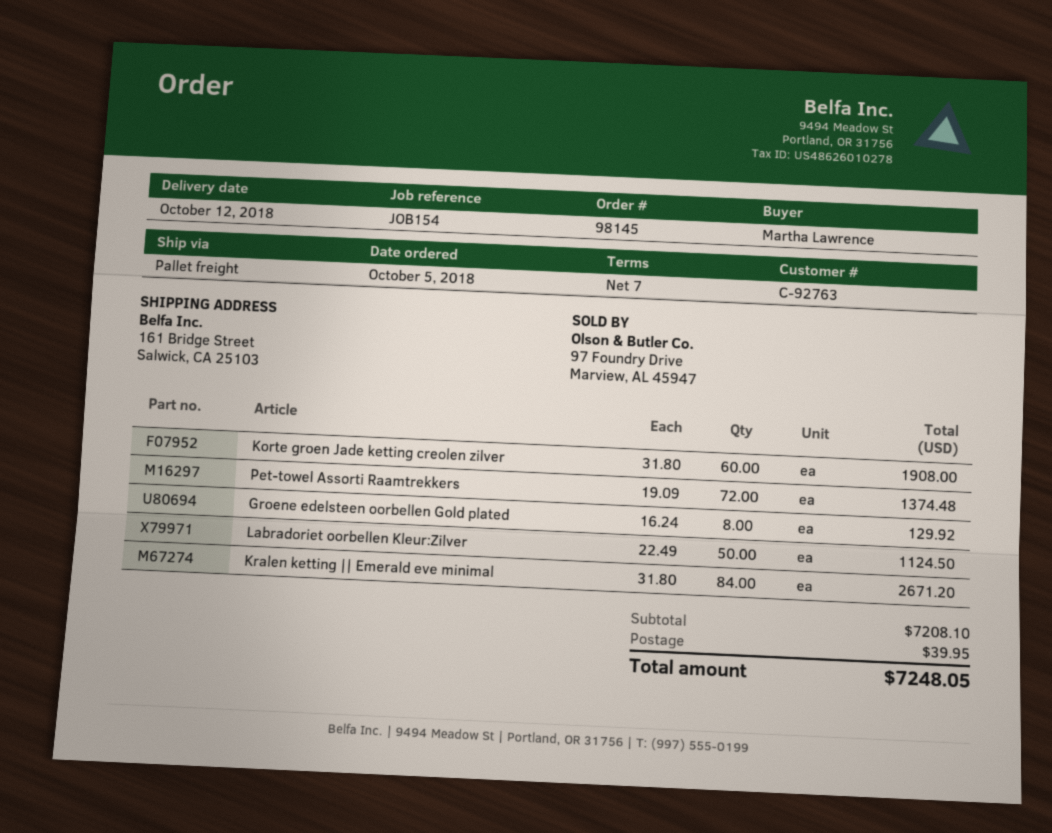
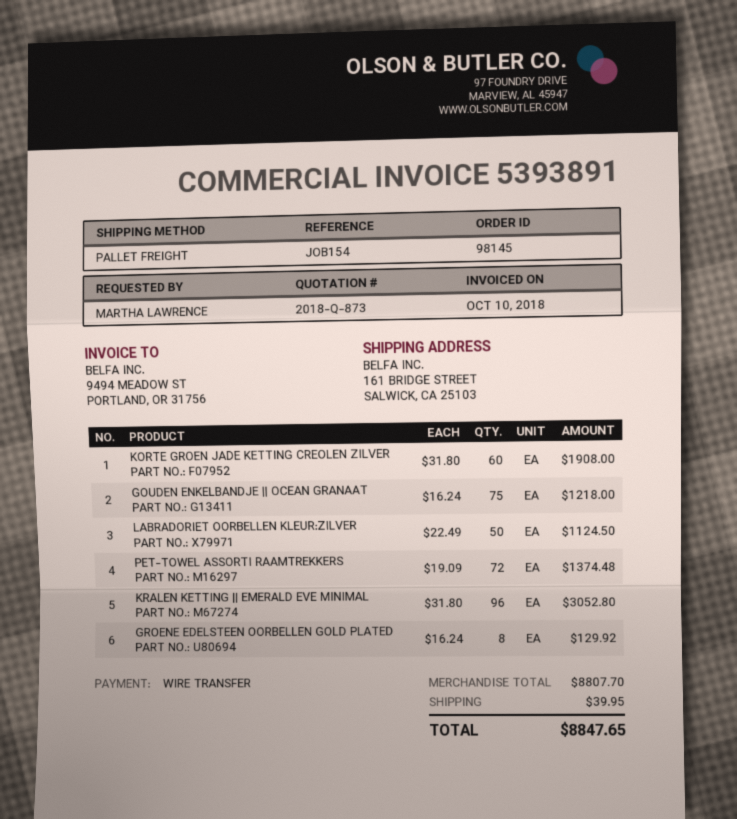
Kralen ketting || Emerald eve minimal: 84 x 31.80 = 2671.20 -> 96 x 31.80 = 3052.80
GOUDEN ENKELBANDJE || OCEAN GRANAAT: none -> 75 x 16.24 = 1218.00
subtotal: 7208.10 -> 8807.70
total: 7248.05 -> 8847.65

